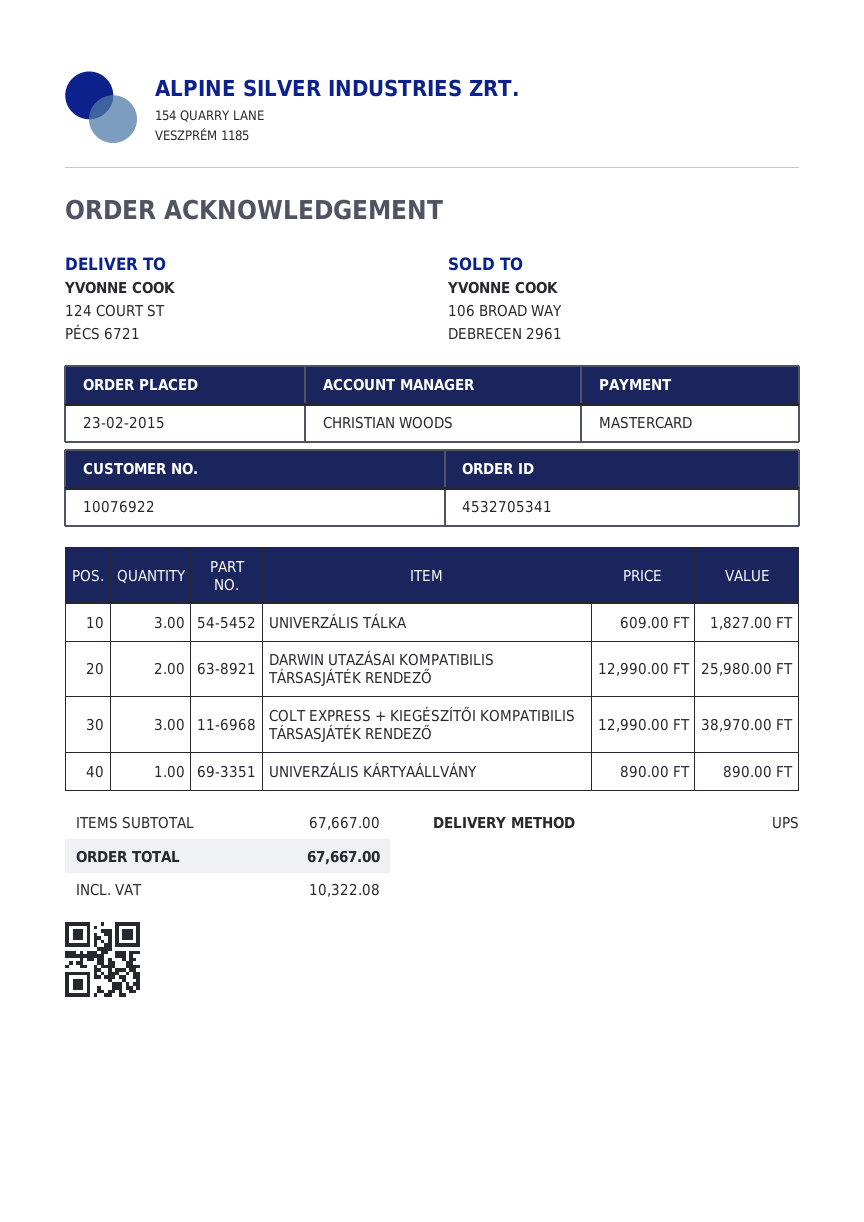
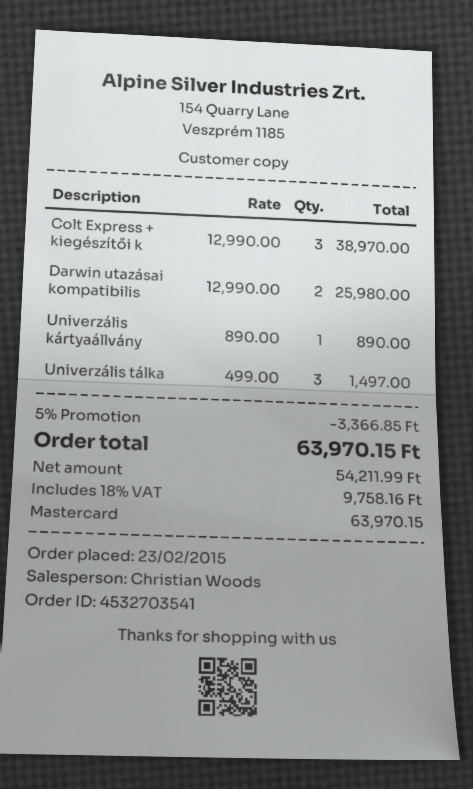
order number: 4532705341 -> 4532703541
UNIVERZÁLIS TÁLKA: 3 x 609.00 = 1827.00 -> 3 x 499.00 = 1497.00
discount: none -> 5% = 3366.85
tax: 10322.08 -> 9758.16
total: 67667.00 -> 63970.15

